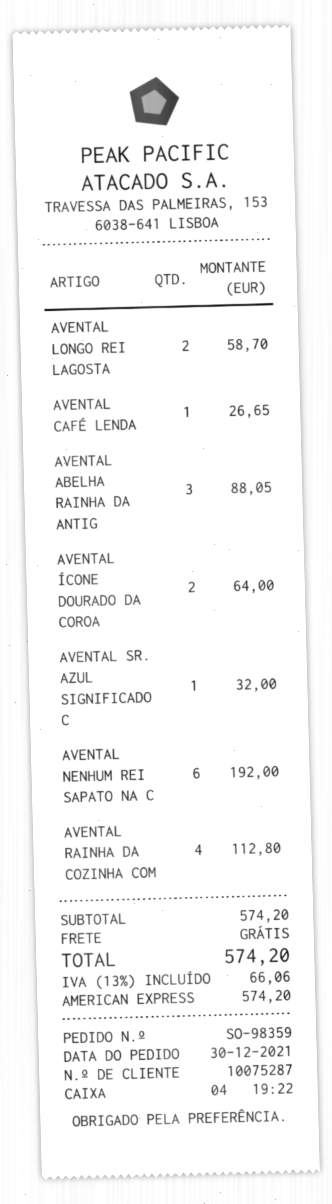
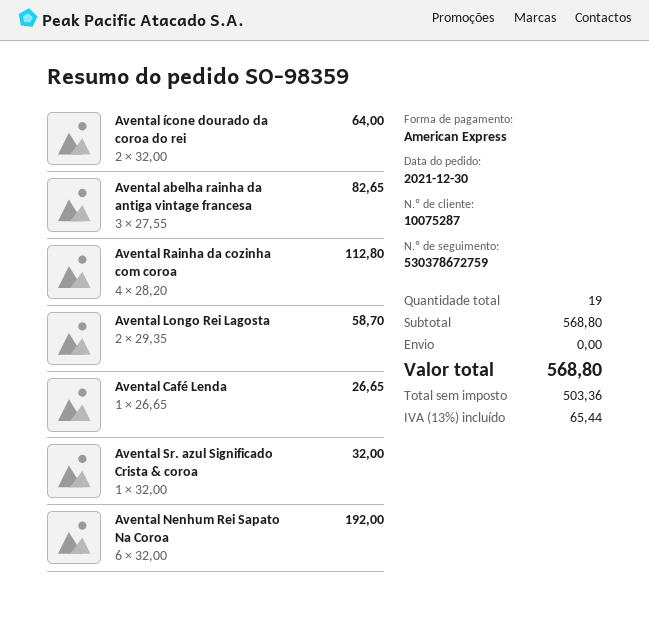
AVENTAL ABELHA RAINHA DA ANTIG: 3 for 88.05 -> 3 for 82.65
subtotal: 574.20 -> 568.80
tax: 13% = 66.06 -> 13% = 65.44
total: 574.20 -> 568.80

